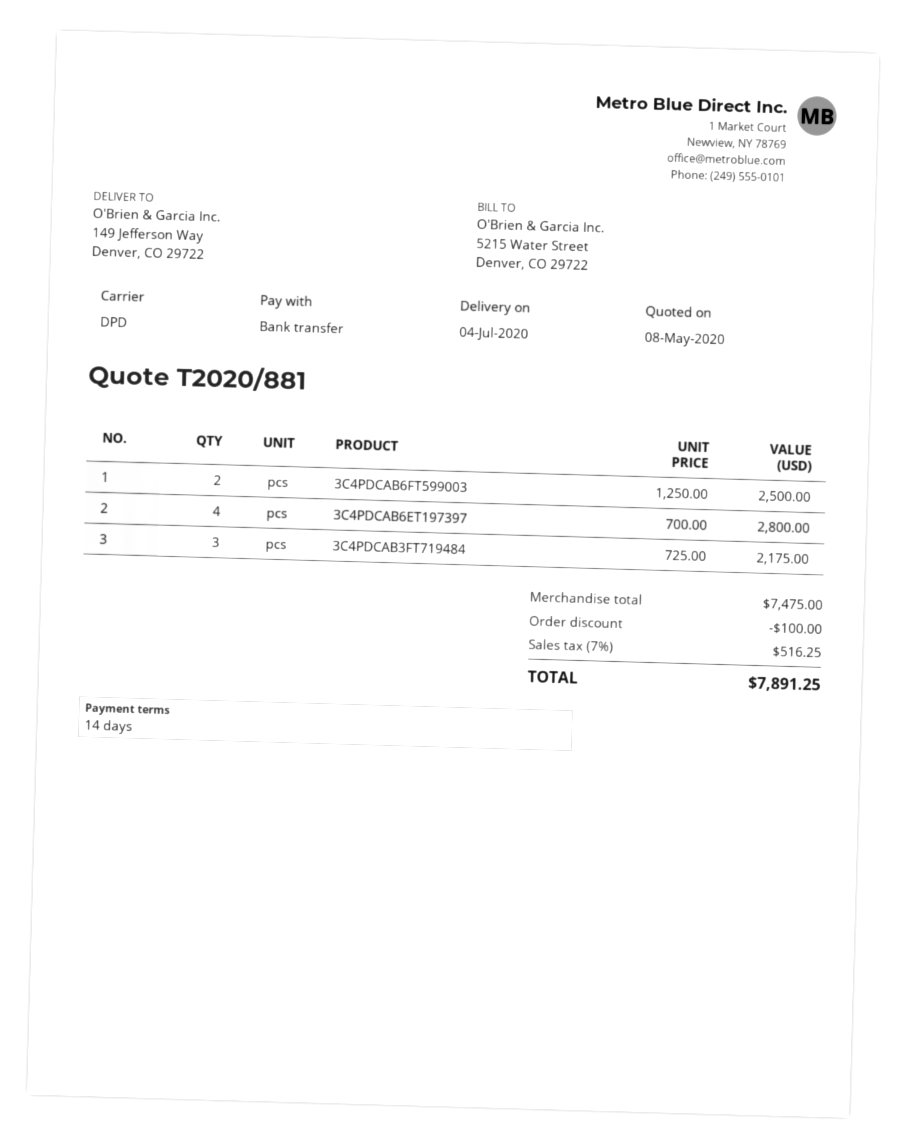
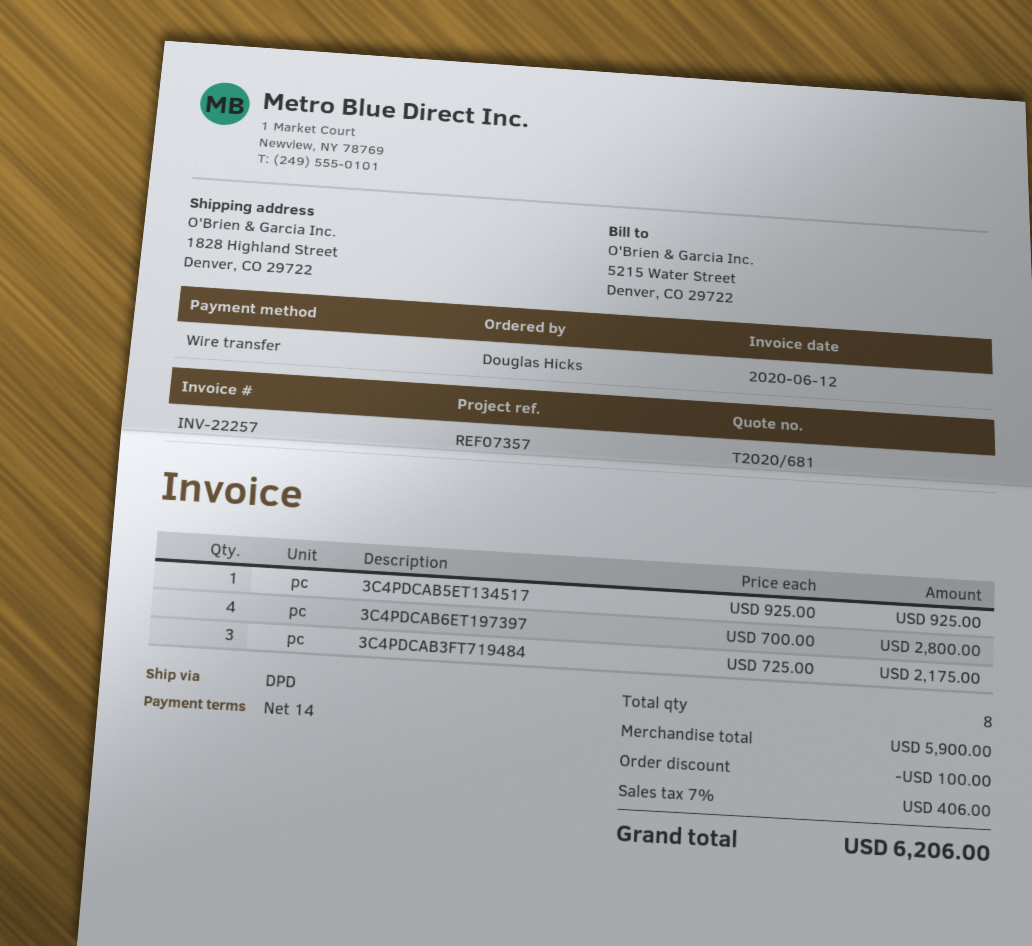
quote number: T2020/881 -> T2020/681
ship to: 149 Jefferson Way, Denver, CO 29722 -> 1828 Highland Street, Denver, CO 29722
3C4PDCAB6FT599003: 2 x 1250.00 = 2500.00 -> none
3C4PDCAB5ET134517: none -> 1 x 925.00 = 925.00
subtotal: 7475.00 -> 5900.00
tax: 7% = 516.25 -> 7% = 406.00
total: 7891.25 -> 6206.00

